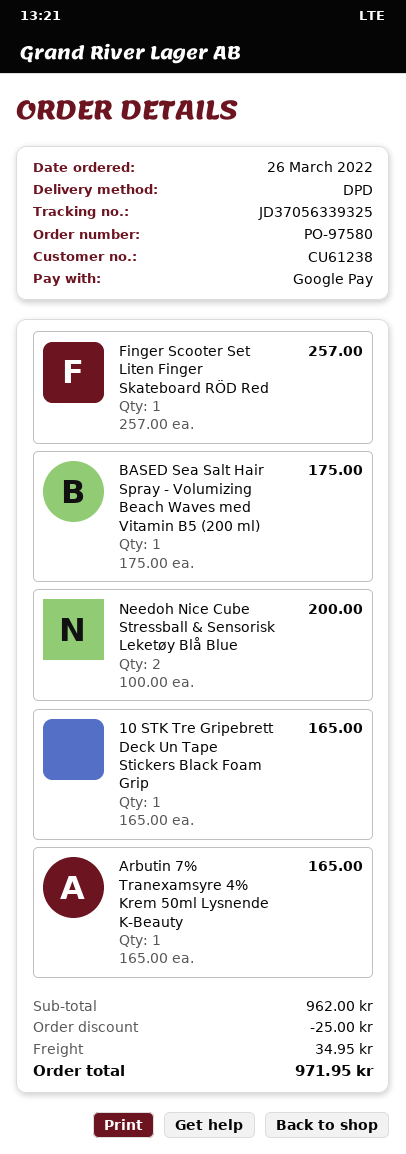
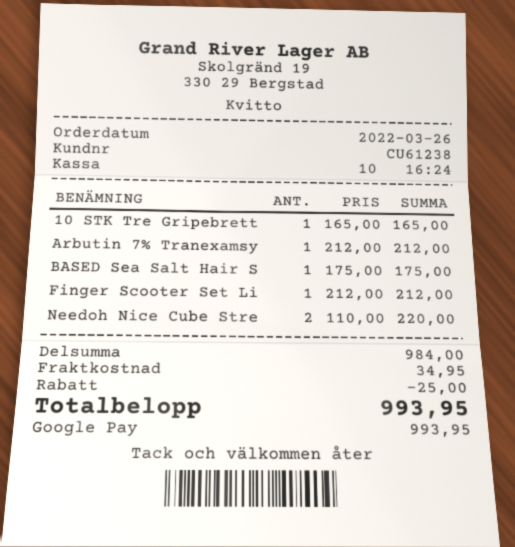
Finger Scooter Set Liten Finger Skateboard RÖD Red: 1 x 257.00 = 257.00 -> 1 x 212.00 = 212.00
Needoh Nice Cube Stressball & Sensorisk Leketøy Blå Blue: 2 x 100.00 = 200.00 -> 2 x 110.00 = 220.00
Arbutin 7% Tranexamsyre 4% Krem 50ml Lysnende K-Beauty: 1 x 165.00 = 165.00 -> 1 x 212.00 = 212.00
subtotal: 962.00 -> 984.00
total: 971.95 -> 993.95

